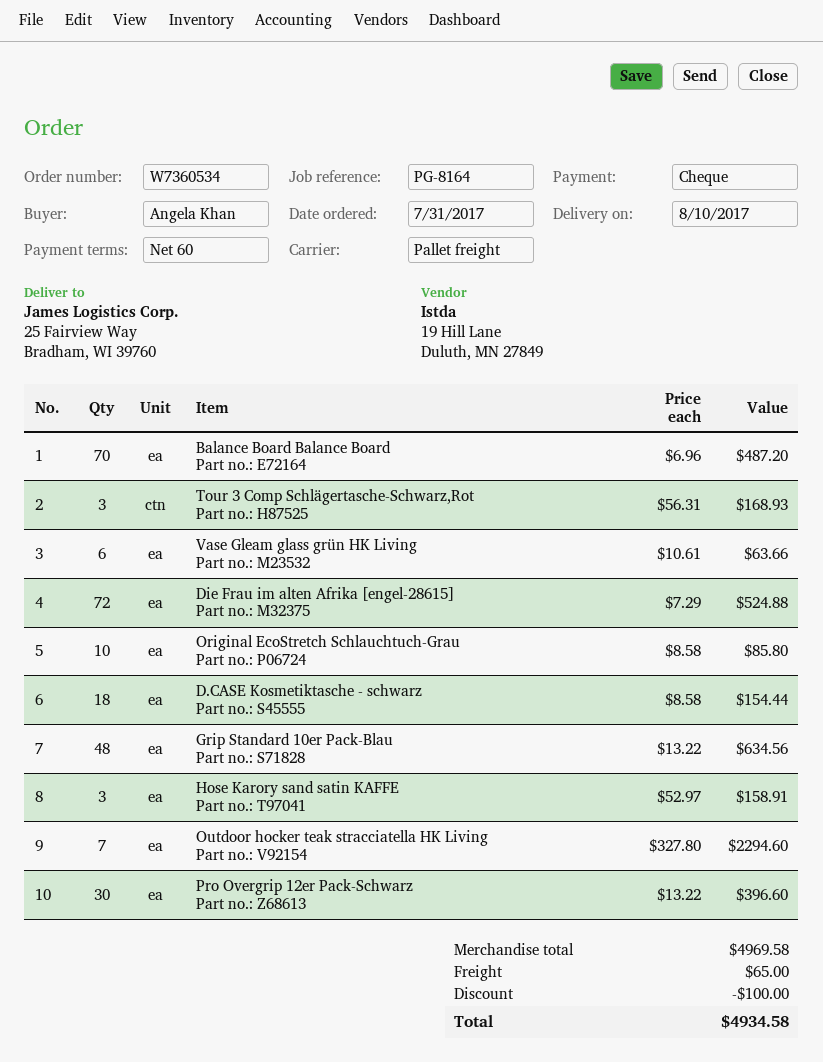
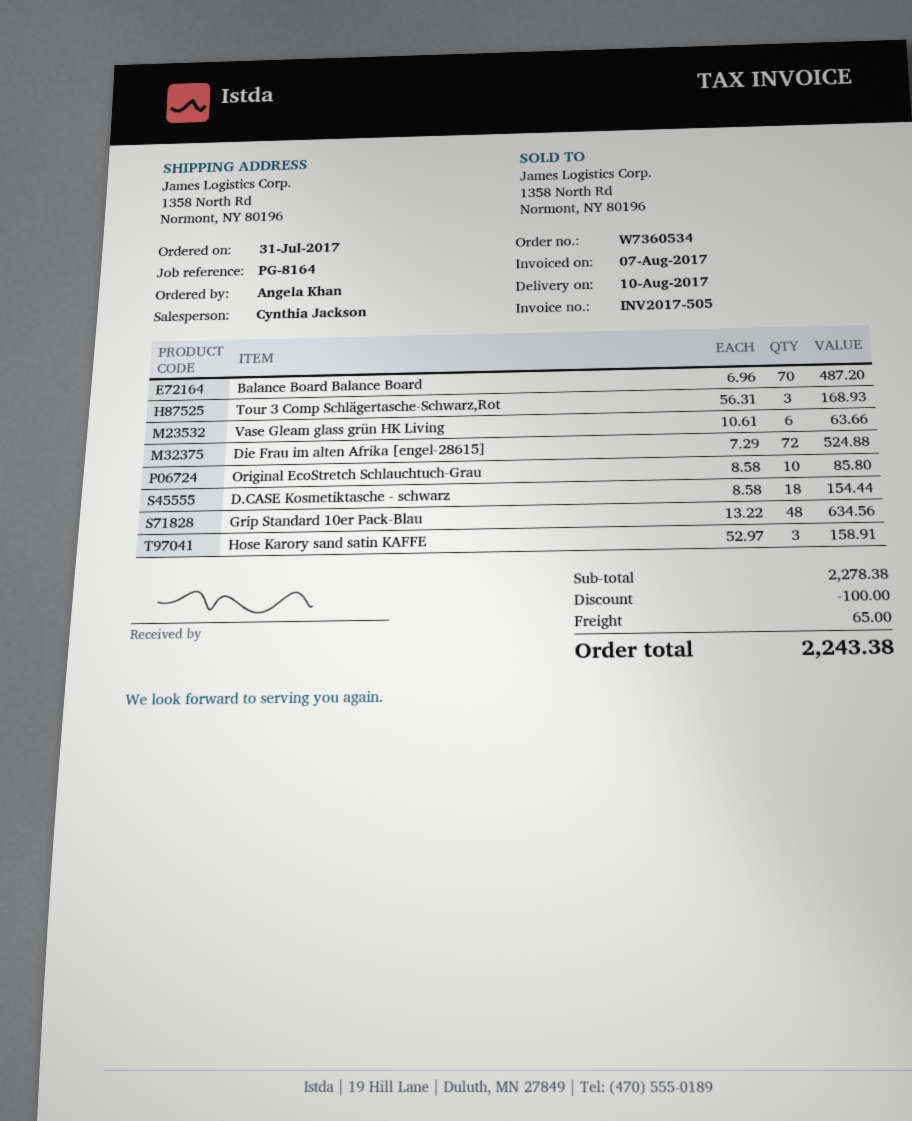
ship to: 25 Fairview Way, Bradham, WI 39760 -> 1358 North Rd, Normont, NY 80196
Outdoor hocker teak stracciatella HK Living: 7 x 327.80 = 2294.60 -> none
Pro Overgrip 12er Pack-Schwarz: 30 x 13.22 = 396.60 -> none
subtotal: 4969.58 -> 2278.38
total: 4934.58 -> 2243.38

